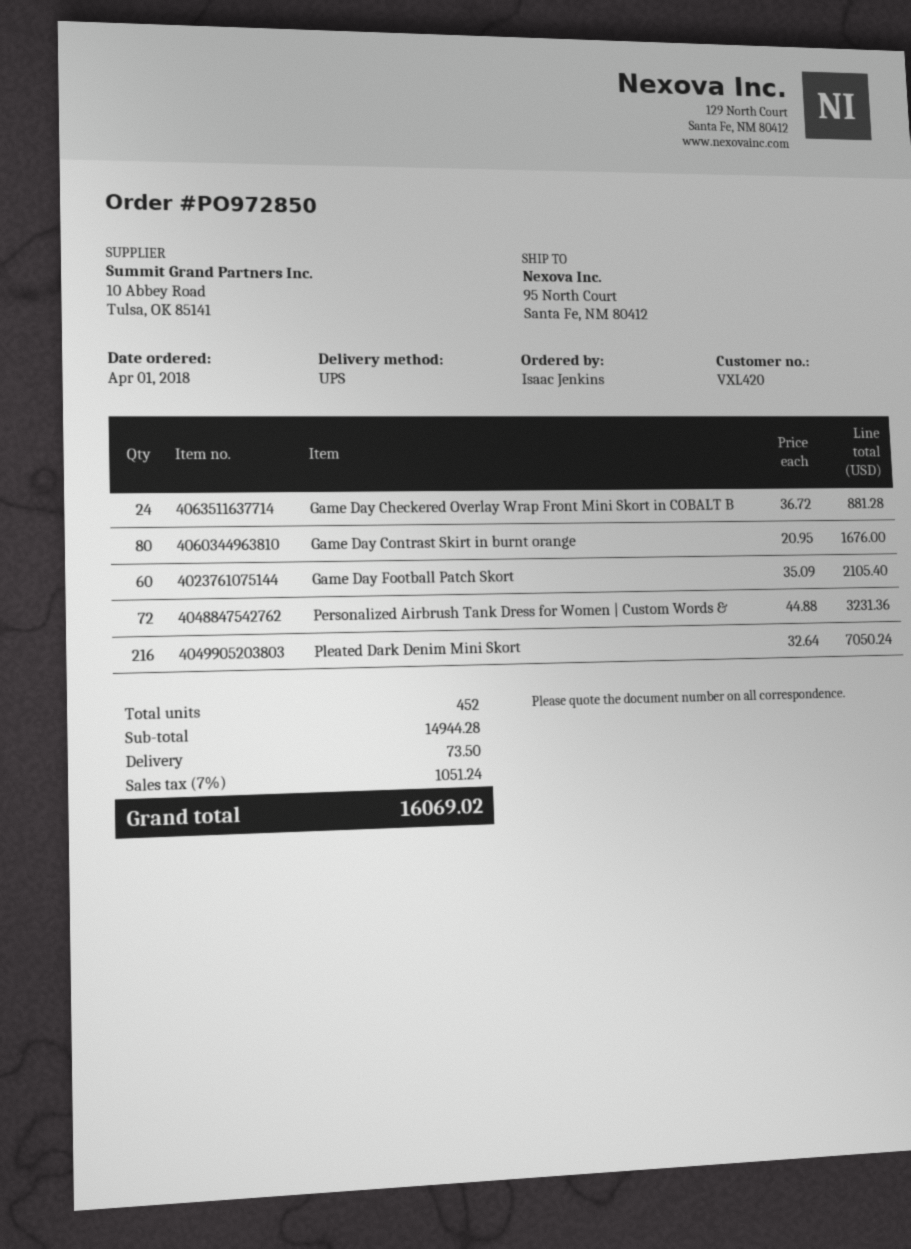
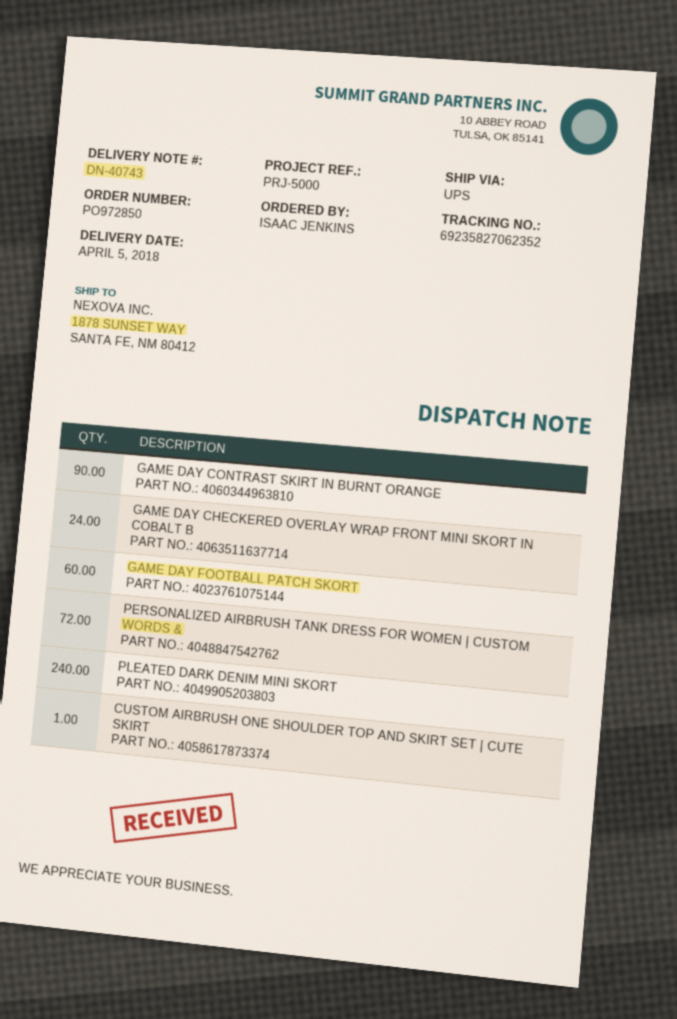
ship to: 95 North Court, Santa Fe, NM 80412 -> 1878 SUNSET WAY, SANTA FE, NM 80412
Game Day Contrast Skirt in burnt orange: 80 -> 90
Pleated Dark Denim Mini Skort: 216 -> 240
CUSTOM AIRBRUSH ONE SHOULDER TOP AND SKIRT SET | CUTE SKIRT: none -> 1

